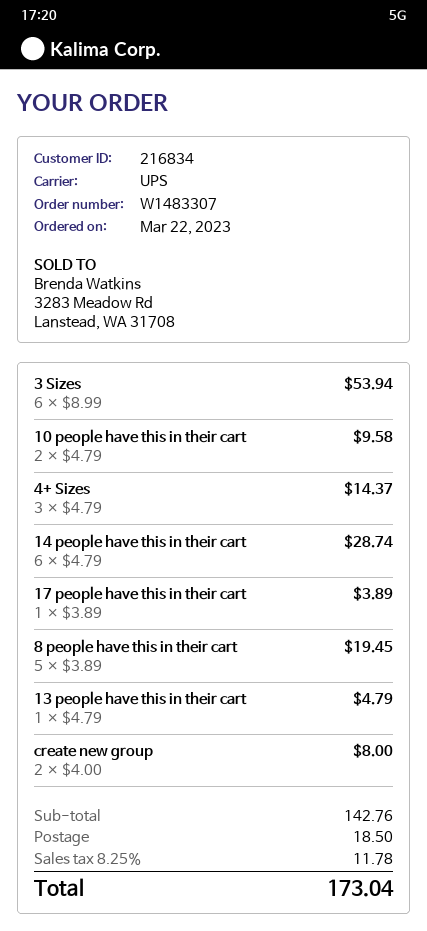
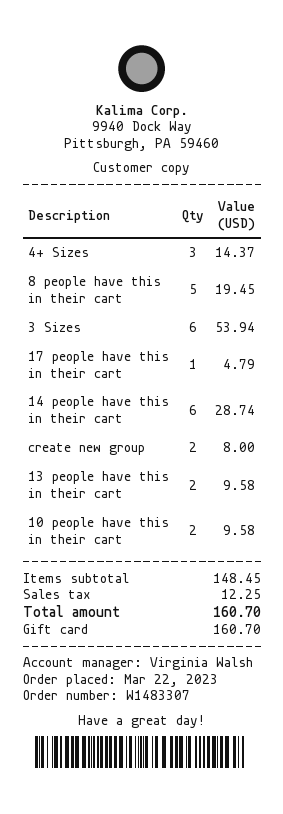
17 people have this in their cart: 1 for 3.89 -> 1 for 4.79
13 people have this in their cart: 1 for 4.79 -> 2 for 9.58
subtotal: 142.76 -> 148.45
shipping: 18.50 -> none
tax: 11.78 -> 12.25
total: 173.04 -> 160.70

